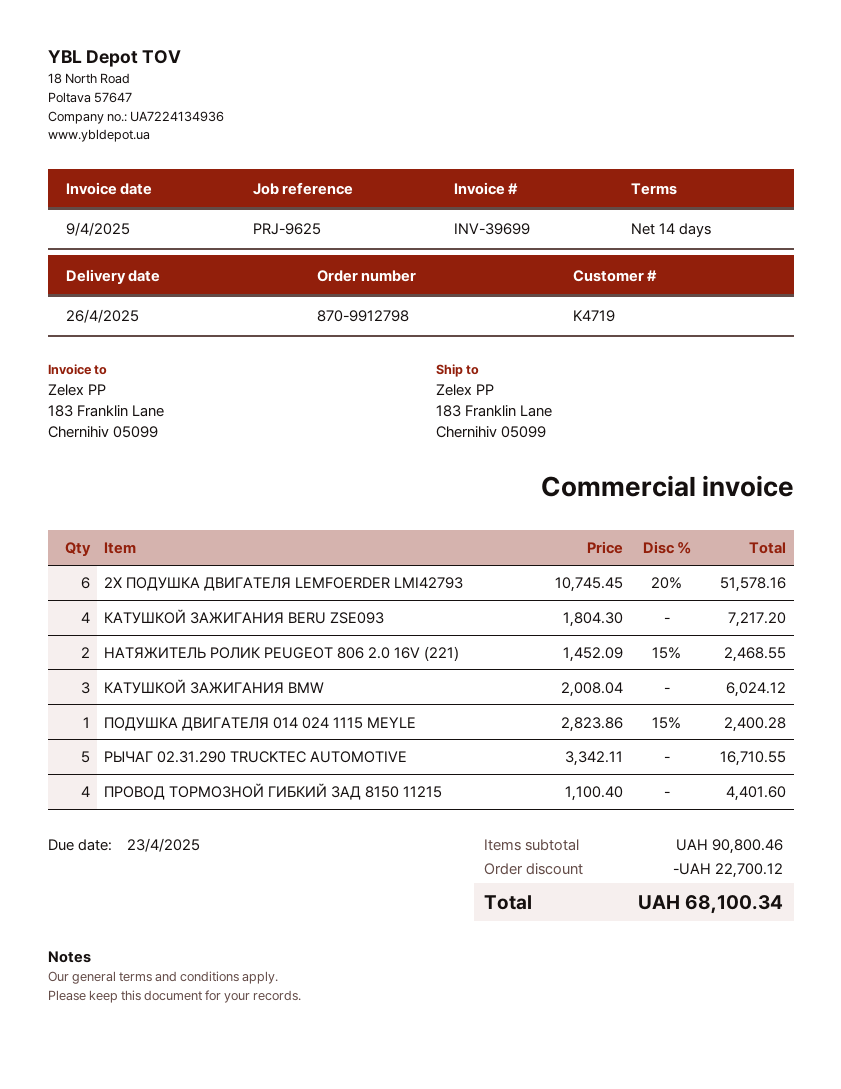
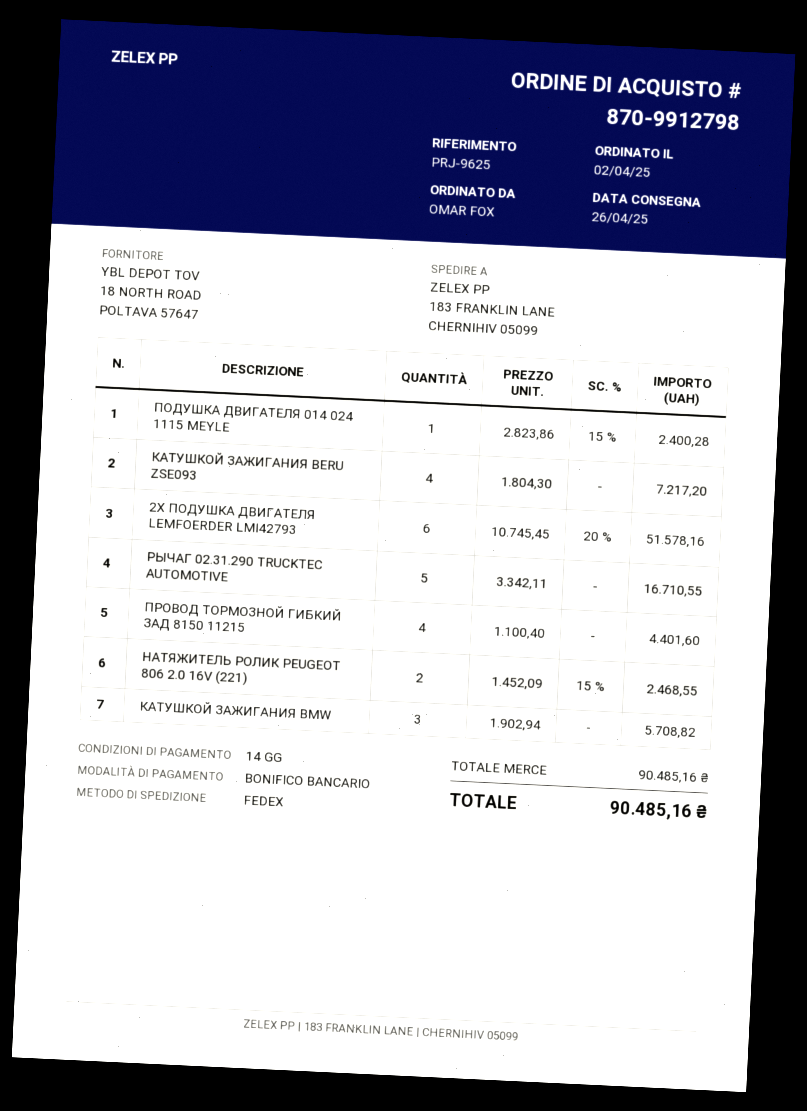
КАТУШКОЙ ЗАЖИГАНИЯ BMW: 3 x 2008.04 = 6024.12 -> 3 x 1902.94 = 5708.82
subtotal: 90800.46 -> 90485.16
discount: 22700.12 -> none
total: 68100.34 -> 90485.16

